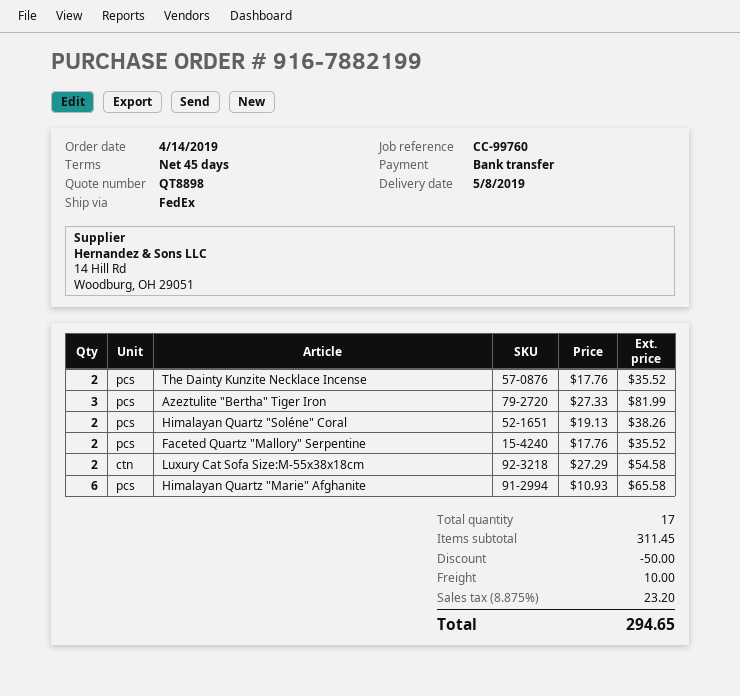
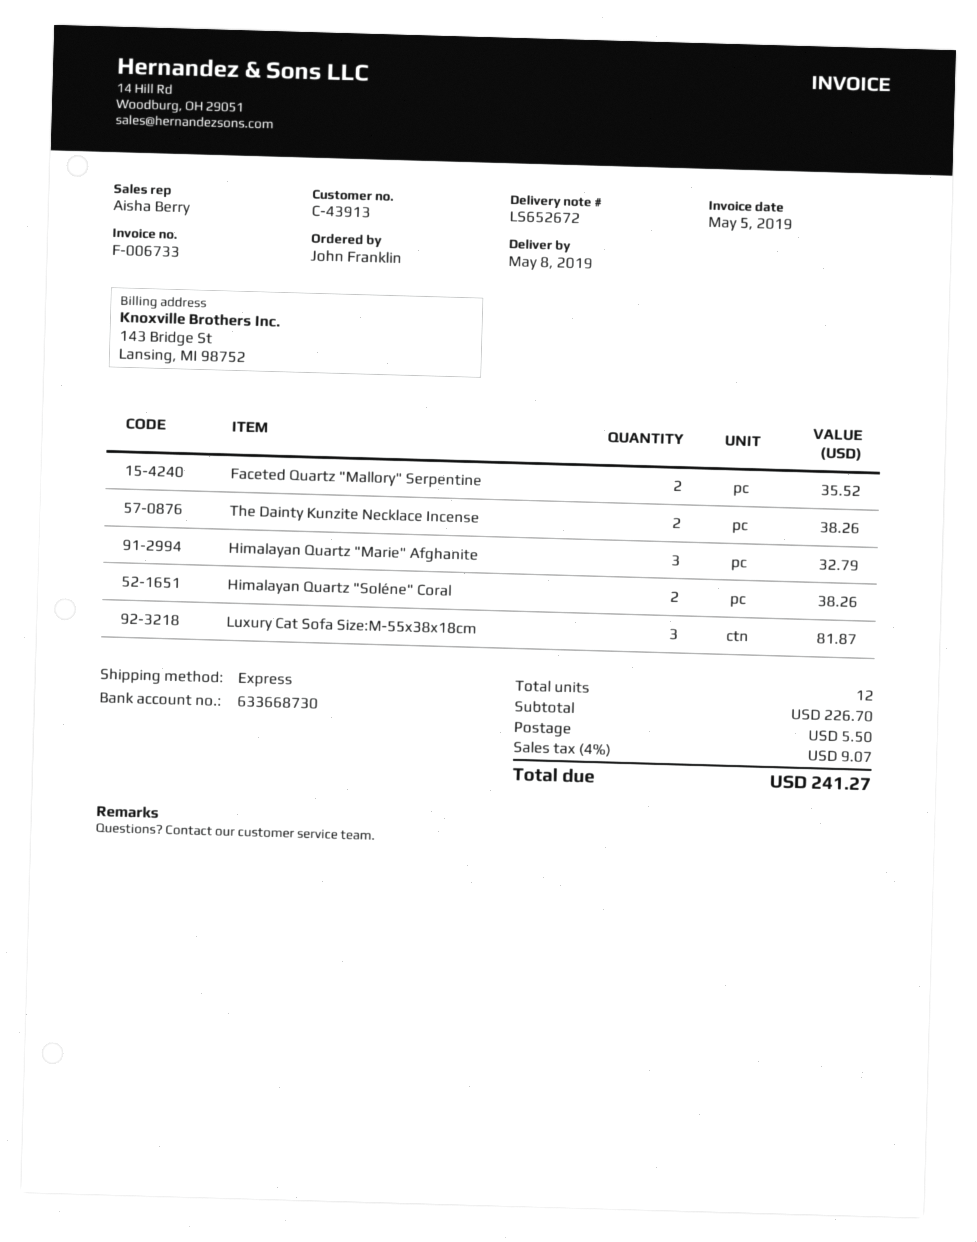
shipping method: FedEx -> express
The Dainty Kunzite Necklace Incense: 2 for 35.52 -> 2 for 38.26
Azeztulite "Bertha" Tiger Iron: 3 for 81.99 -> none
Luxury Cat Sofa Size:M-55x38x18cm: 2 for 54.58 -> 3 for 81.87
Himalayan Quartz "Marie" Afghanite: 6 for 65.58 -> 3 for 32.79
total quantity: 17 -> 12
subtotal: 311.45 -> 226.70
discount: 50.00 -> none
shipping: 10.00 -> 5.50
tax: 8.875% = 23.20 -> 4% = 9.07
total: 294.65 -> 241.27

